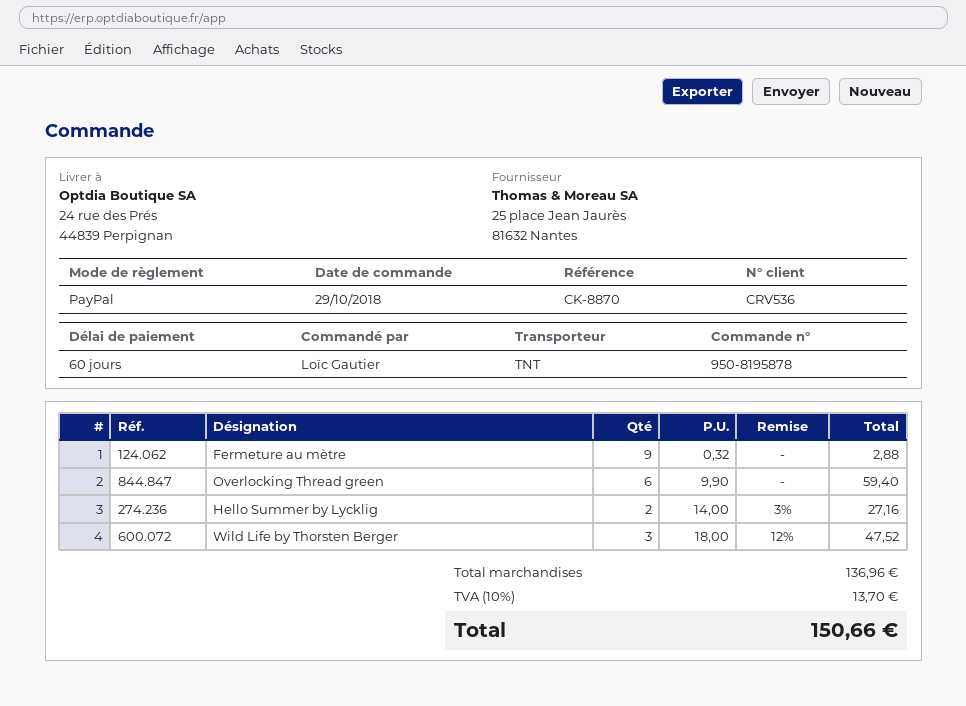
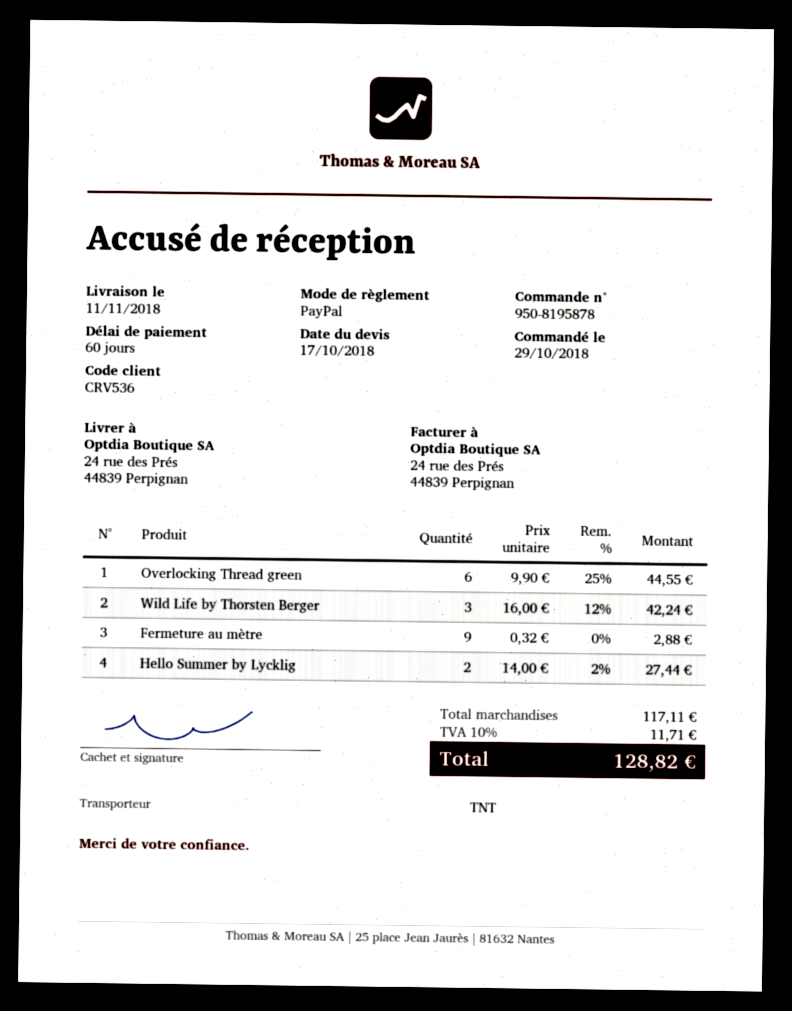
Overlocking Thread green: 6 x 9.90 = 59.40 -> 6 x 9.90 - 25% = 44.55
Hello Summer by Lycklig: 2 x 14.00 - 3% = 27.16 -> 2 x 14.00 - 2% = 27.44
Wild Life by Thorsten Berger: 3 x 18.00 - 12% = 47.52 -> 3 x 16.00 - 12% = 42.24
subtotal: 136.96 -> 117.11
tax: 10% = 13.70 -> 10% = 11.71
total: 150.66 -> 128.82

